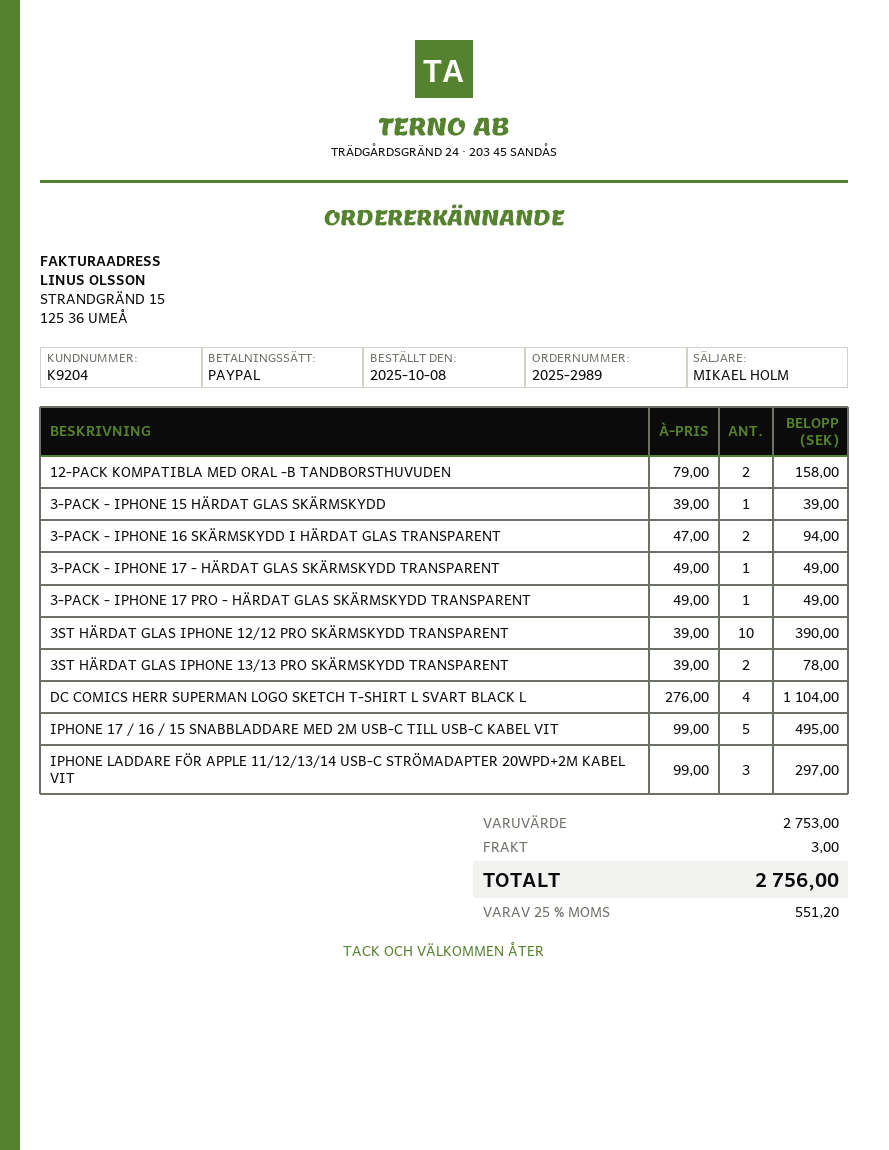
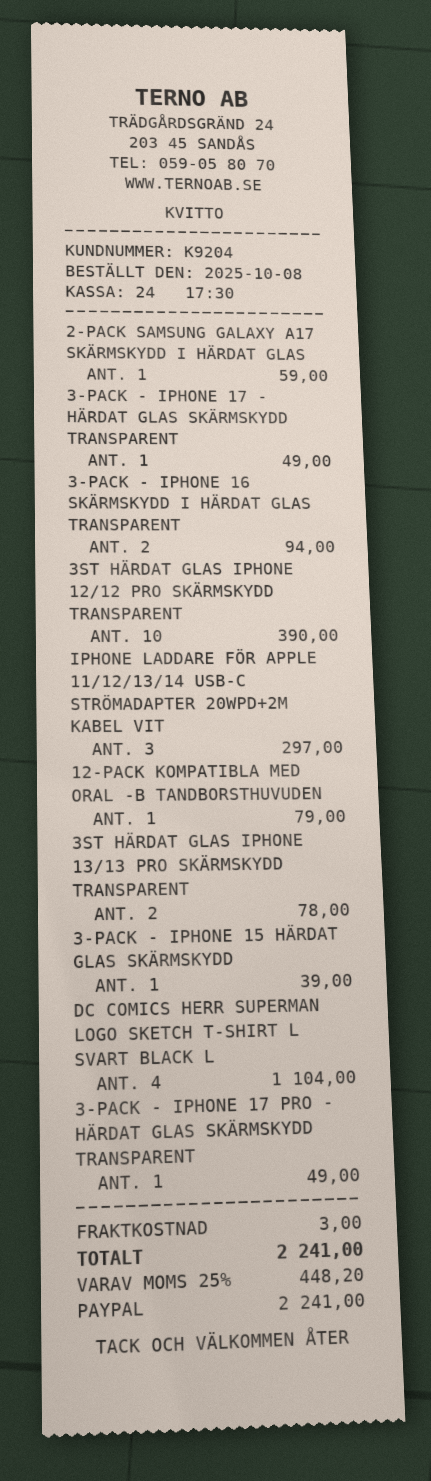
12-PACK KOMPATIBLA MED ORAL -B TANDBORSTHUVUDEN: 2 for 158.00 -> 1 for 79.00
IPHONE 17 / 16 / 15 SNABBLADDARE MED 2M USB-C TILL USB-C KABEL VIT: 5 for 495.00 -> none
2-PACK SAMSUNG GALAXY A17 SKÄRMSKYDD I HÄRDAT GLAS: none -> 1 for 59.00
tax: 25% = 551.20 -> 25% = 448.20
total: 2756.00 -> 2241.00

